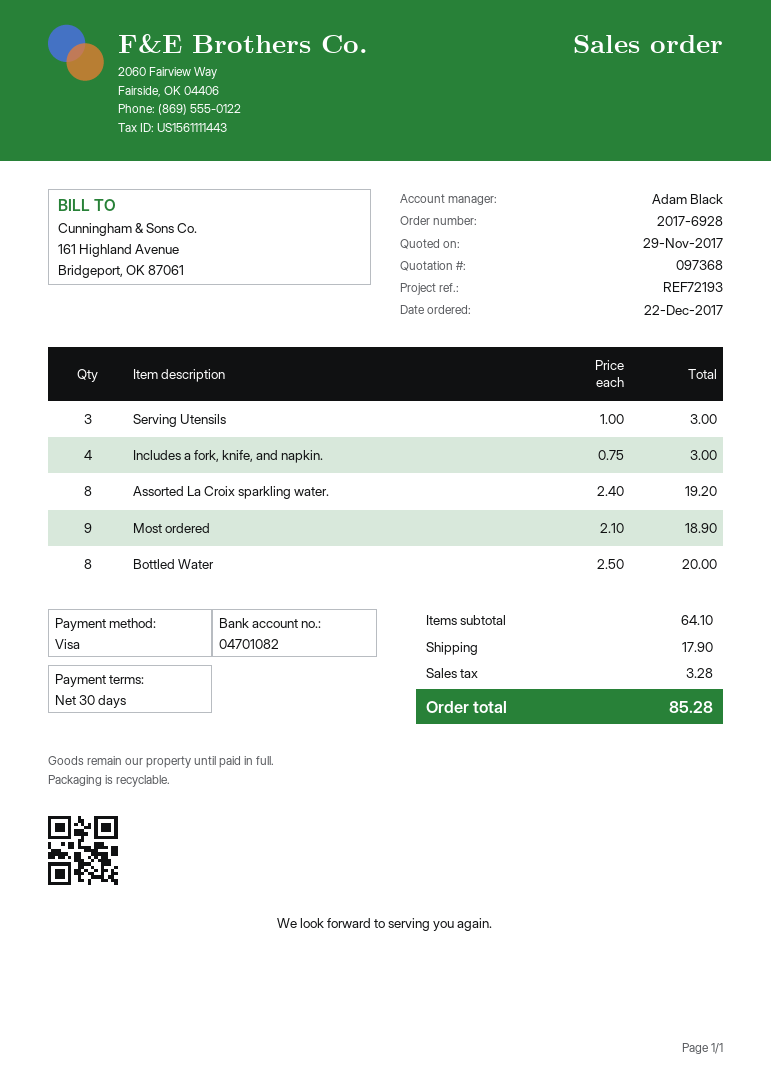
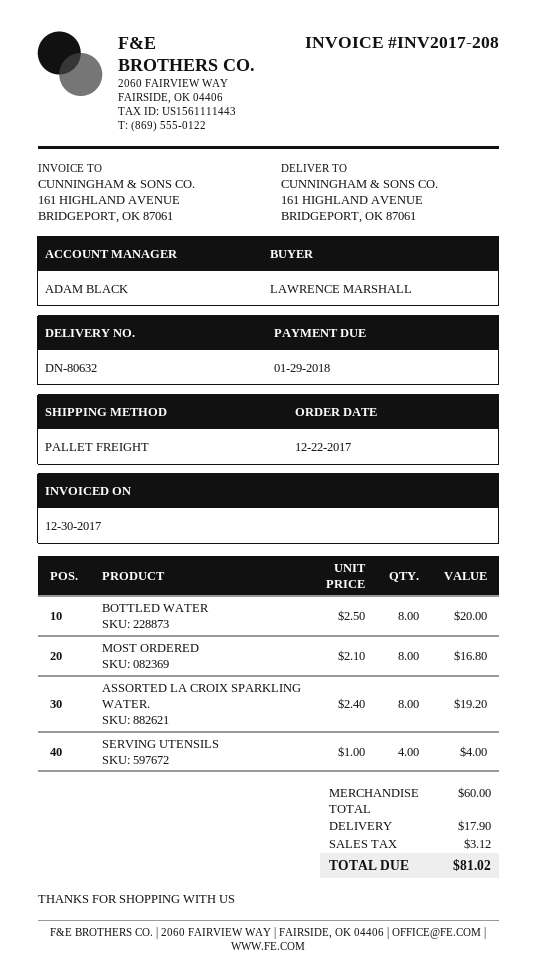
Serving Utensils: 3 x 1.00 = 3.00 -> 4 x 1.00 = 4.00
Includes a fork, knife, and napkin.: 4 x 0.75 = 3.00 -> none
Most ordered: 9 x 2.10 = 18.90 -> 8 x 2.10 = 16.80
subtotal: 64.10 -> 60.00
tax: 3.28 -> 3.12
total: 85.28 -> 81.02

